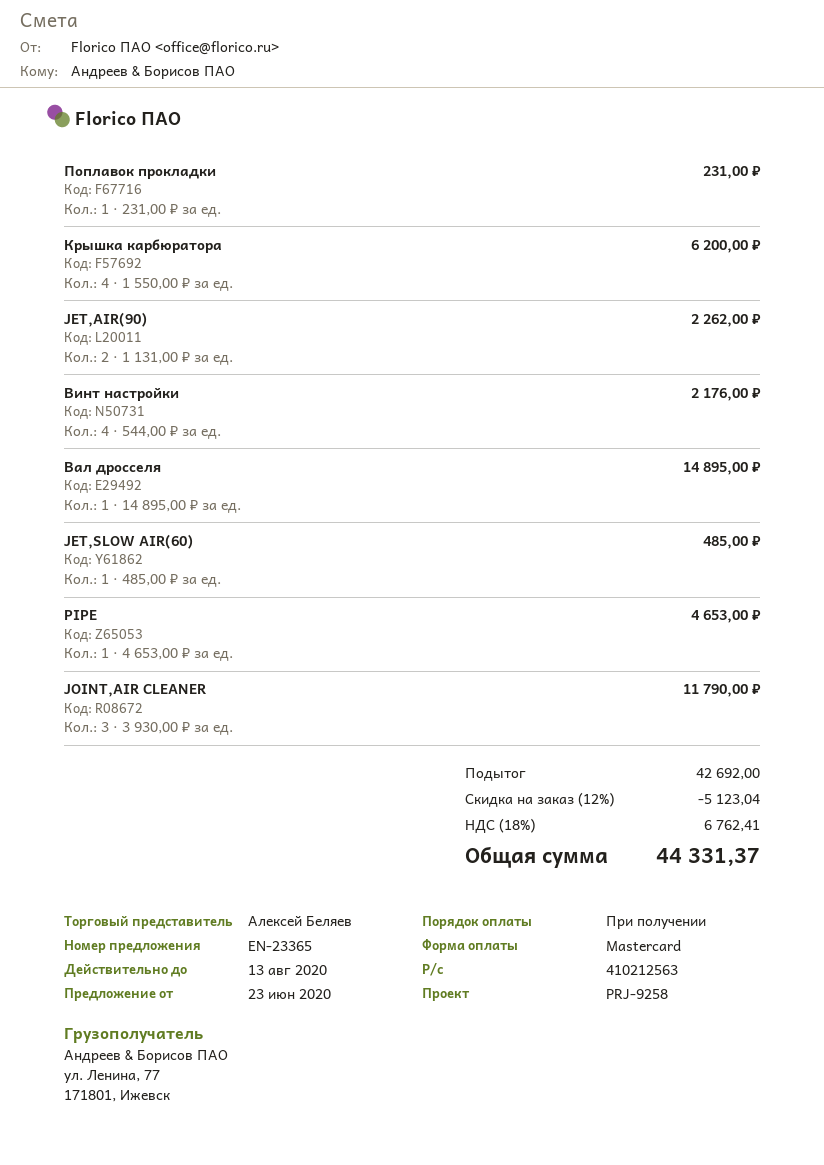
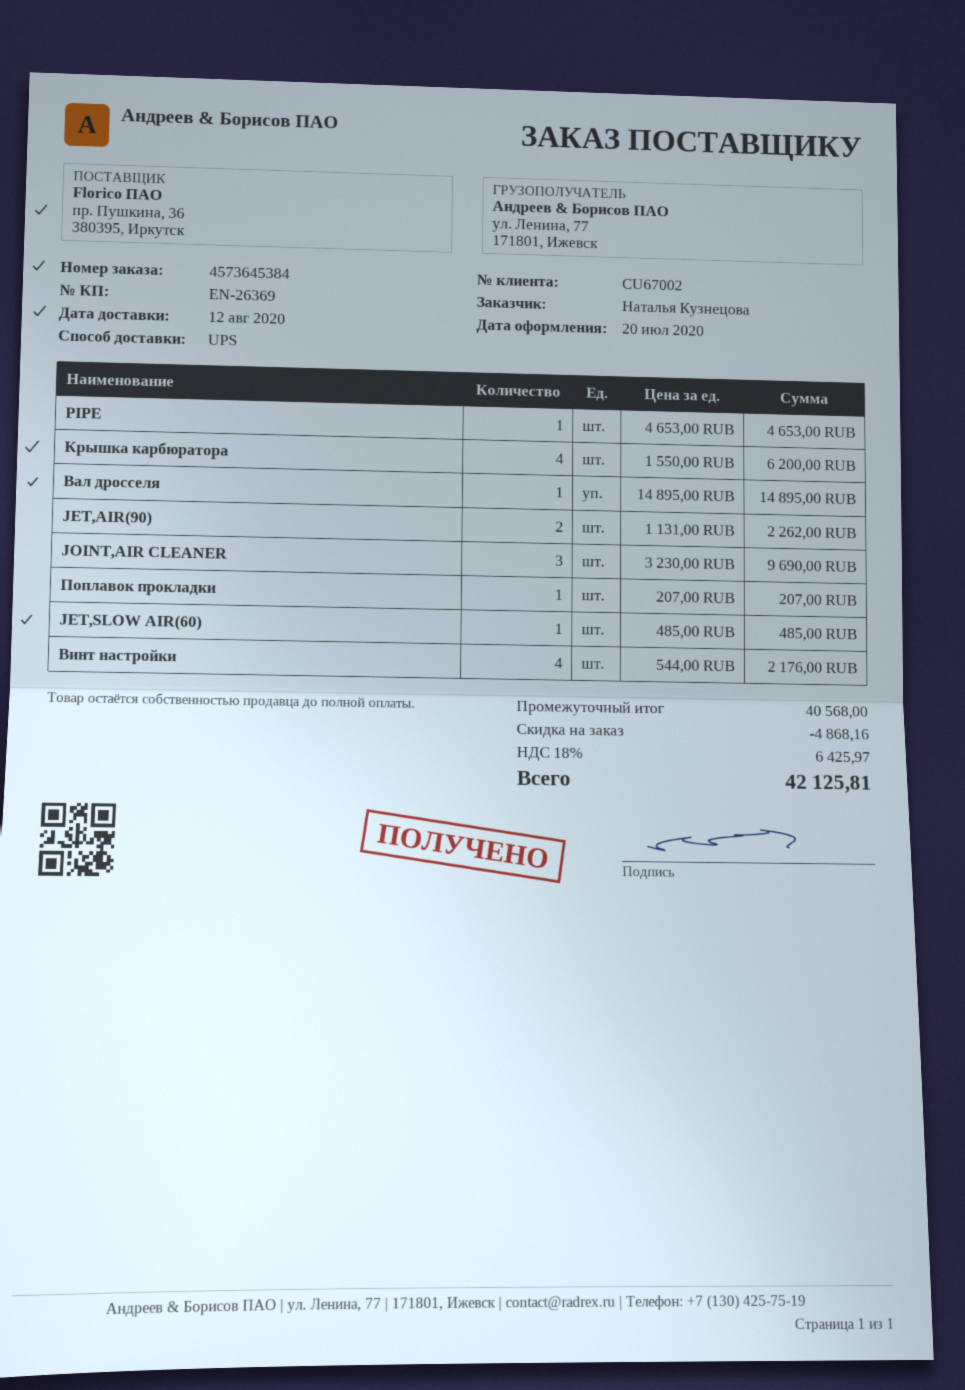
quote number: EN-23365 -> EN-26369
Поплавок прокладки: 1 x 231.00 = 231.00 -> 1 x 207.00 = 207.00
JOINT,AIR CLEANER: 3 x 3930.00 = 11790.00 -> 3 x 3230.00 = 9690.00
subtotal: 42692.00 -> 40568.00
discount: 5123.04 -> 4868.16
tax: 18% = 6762.41 -> 18% = 6425.97
total: 44331.37 -> 42125.81

